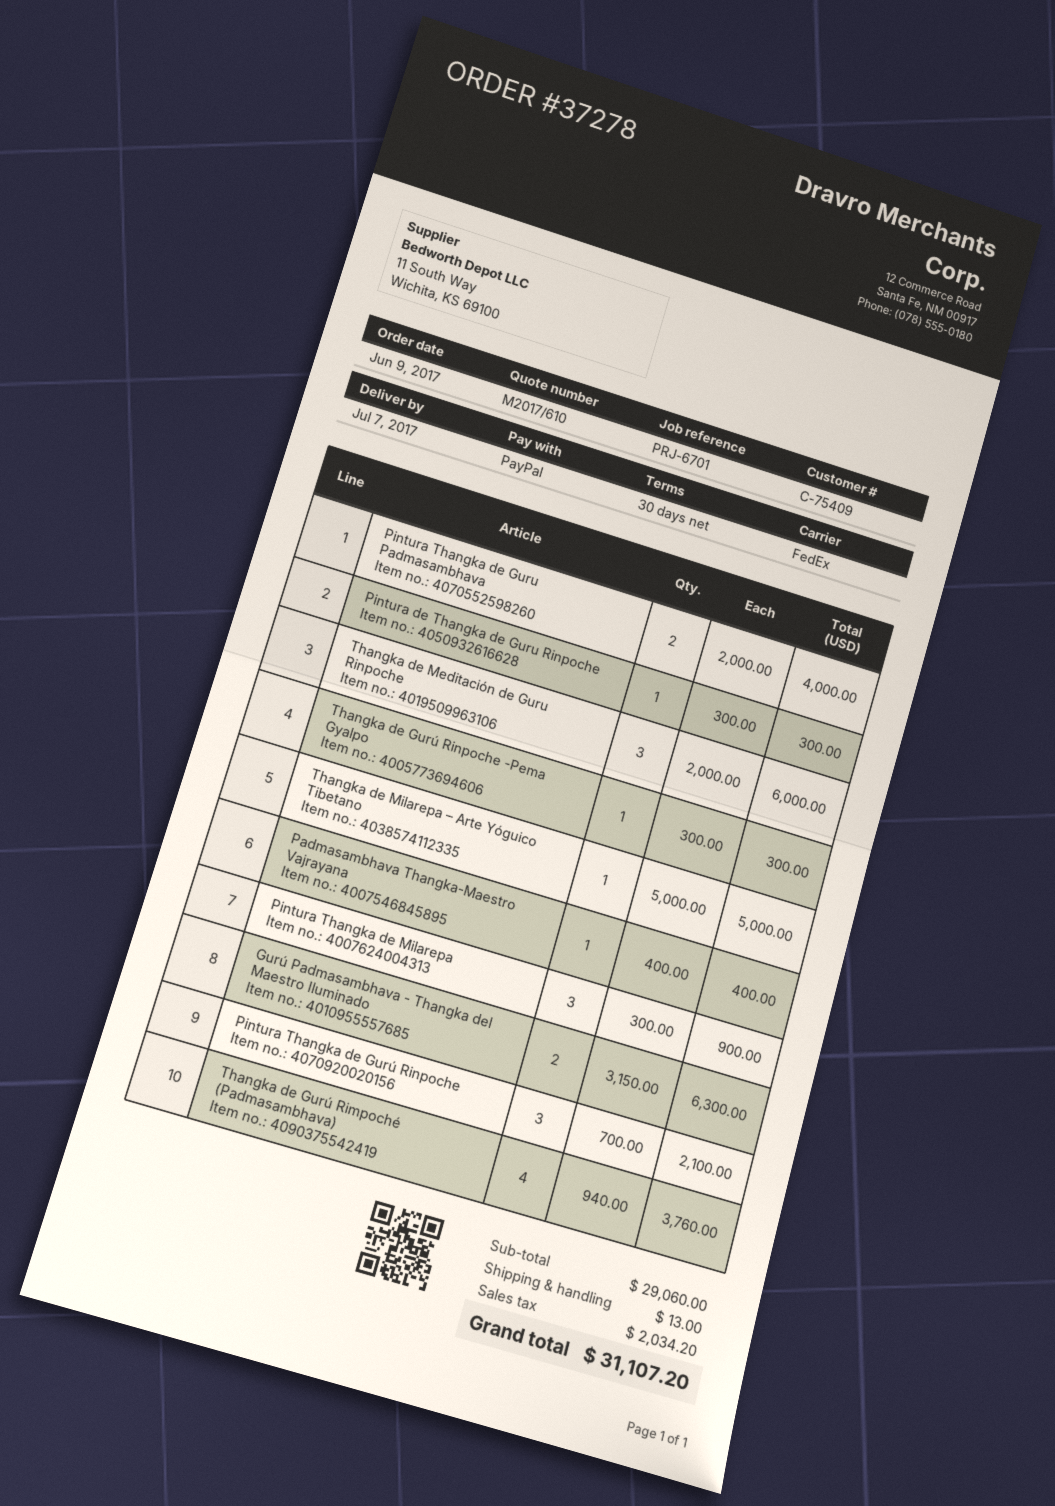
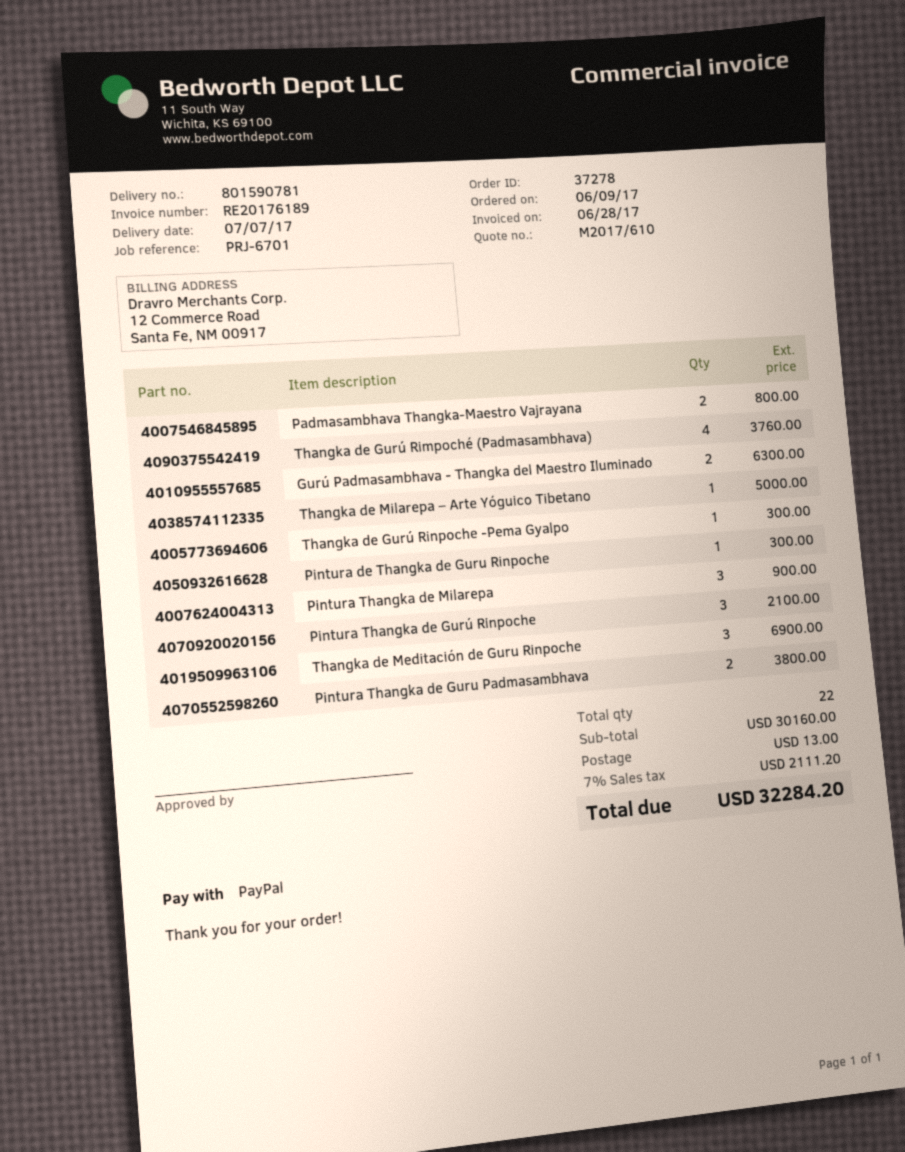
Pintura Thangka de Guru Padmasambhava: 2 for 4000.00 -> 2 for 3800.00
Thangka de Meditación de Guru Rinpoche: 3 for 6000.00 -> 3 for 6900.00
Padmasambhava Thangka-Maestro Vajrayana: 1 for 400.00 -> 2 for 800.00
subtotal: 29060.00 -> 30160.00
tax: 2034.20 -> 2111.20
total: 31107.20 -> 32284.20

